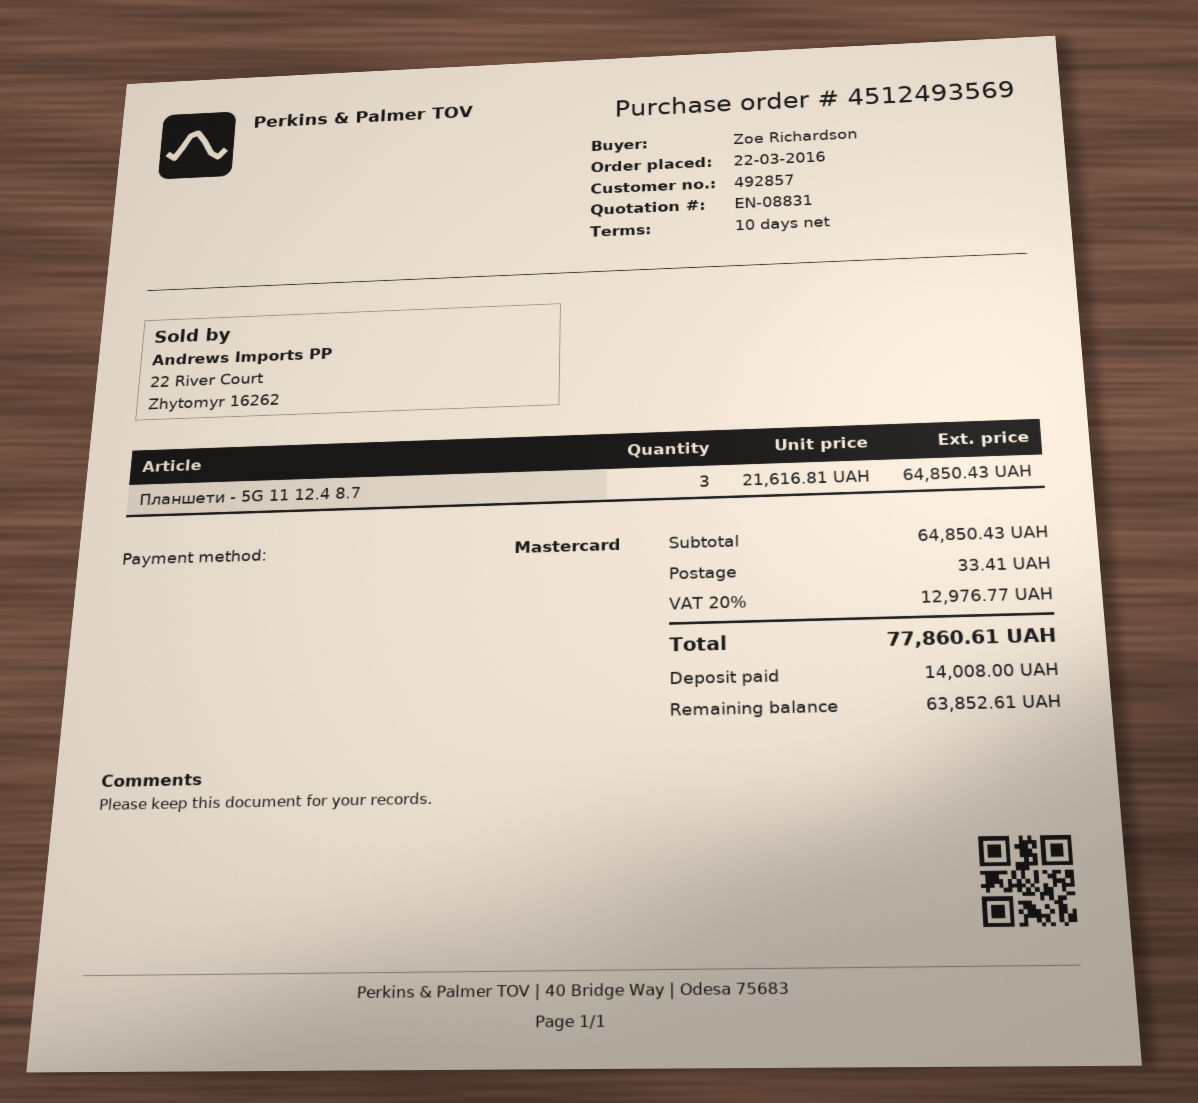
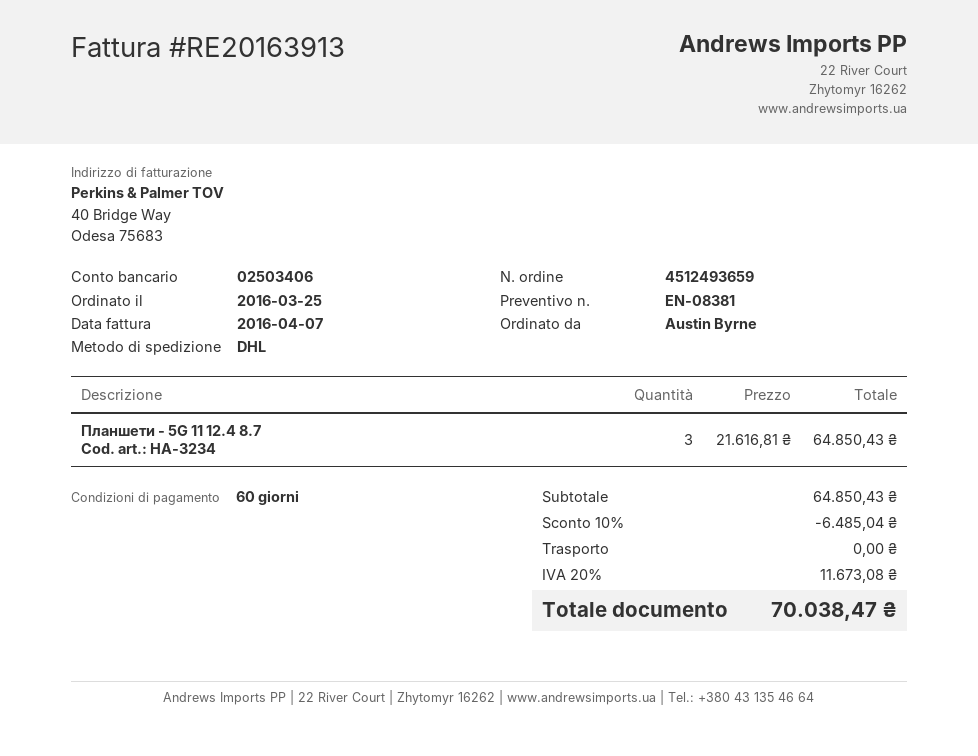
quote number: EN-08831 -> EN-08381
order number: 4512493569 -> 4512493659
order date: 2016-03-22 -> 2016-03-25
payment terms: 10 days -> 60 days
ordered by: Zoe Richardson -> Austin Byrne
discount: none -> 10% = 6485.04
shipping: 33.41 -> 0.00
tax: 20% = 12976.77 -> 20% = 11673.08
total: 77860.61 -> 70038.47

